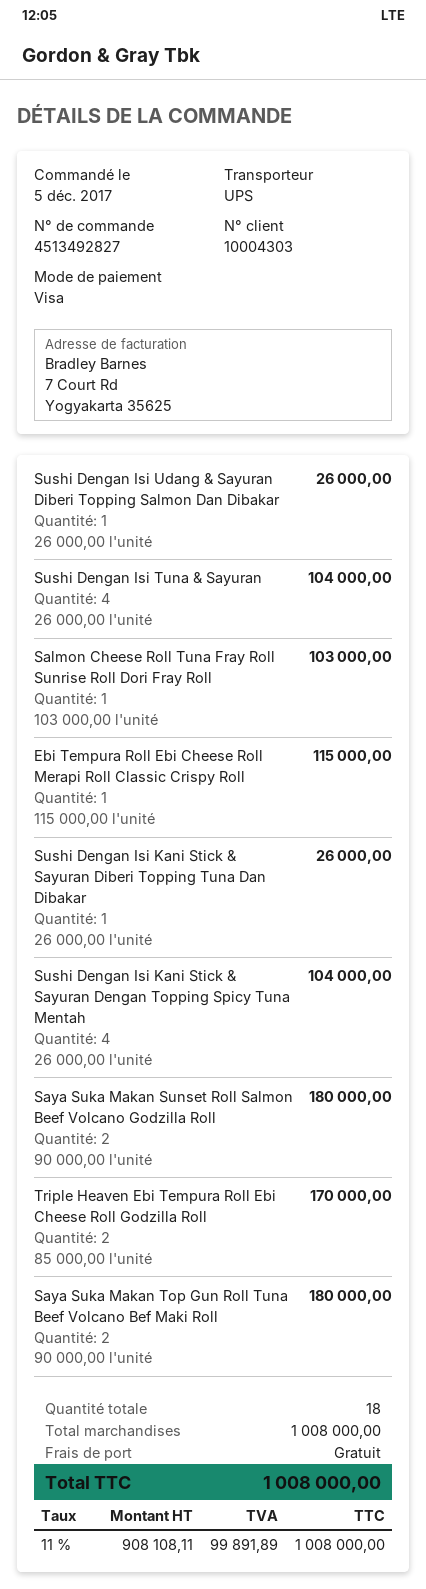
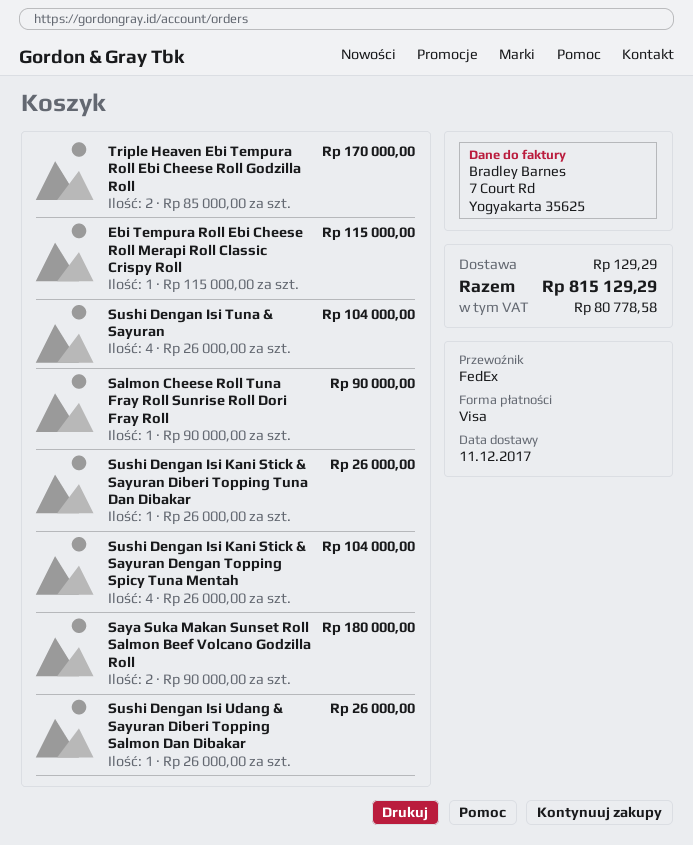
shipping method: UPS -> FedEx
Salmon Cheese Roll Tuna Fray Roll Sunrise Roll Dori Fray Roll: 1 x 103000.00 = 103000.00 -> 1 x 90000.00 = 90000.00
Saya Suka Makan Top Gun Roll Tuna Beef Volcano Bef Maki Roll: 2 x 90000.00 = 180000.00 -> none
shipping: 0.00 -> 129.29
tax: 99891.89 -> 80778.58
total: 1008000.00 -> 815129.29

